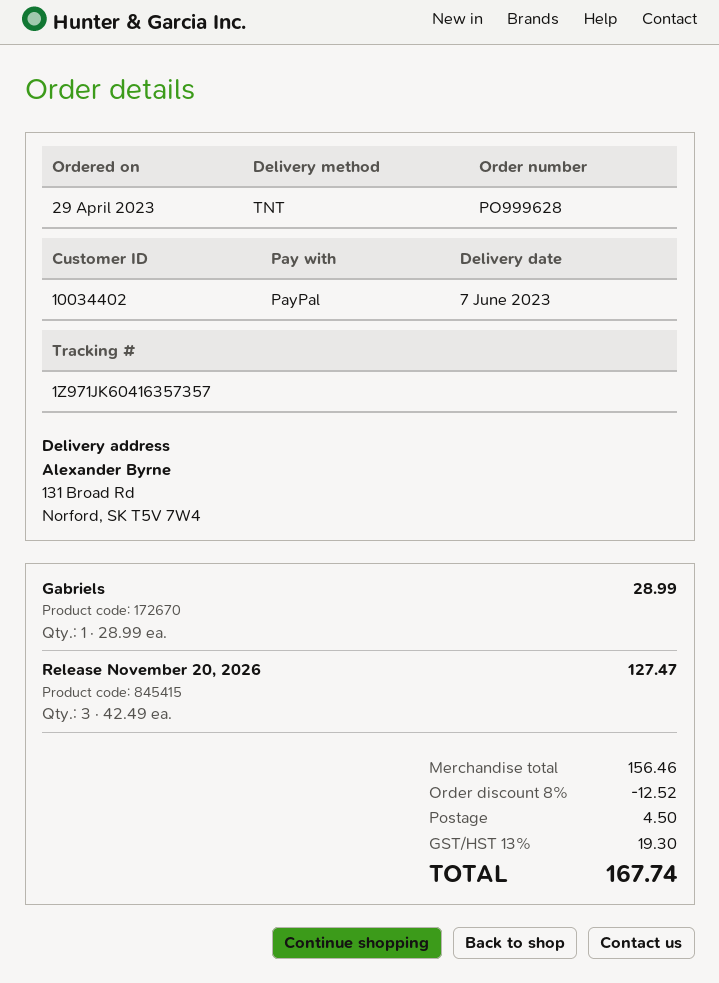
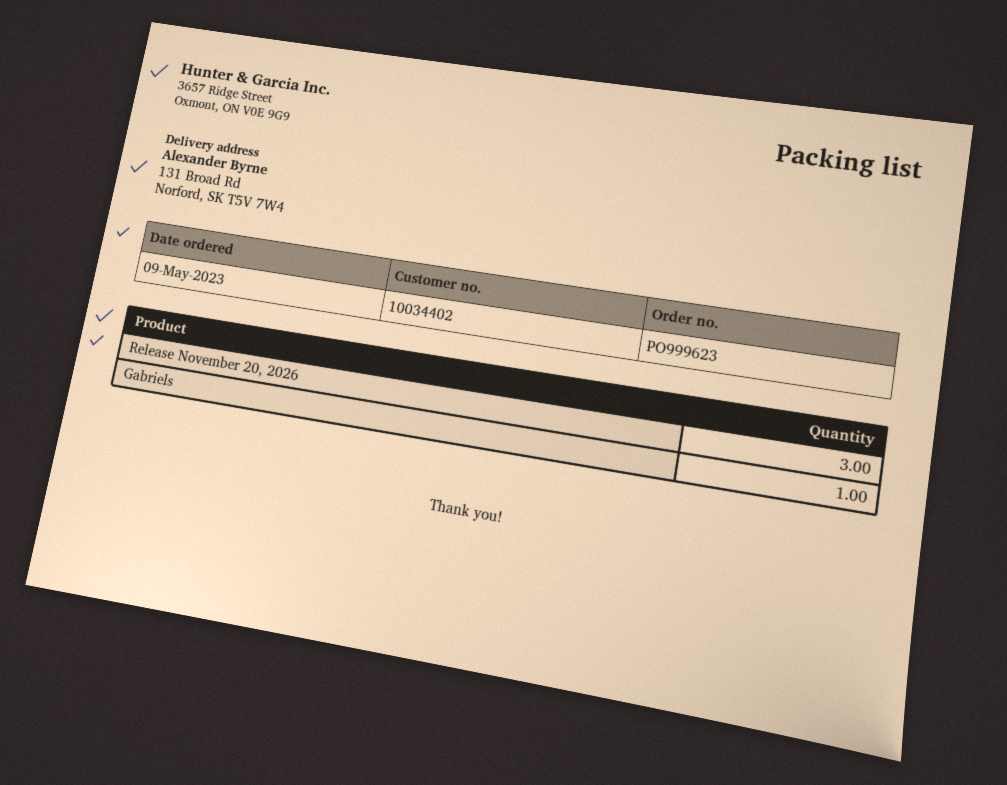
order number: PO999628 -> PO999623
order date: 2023-04-29 -> 2023-05-09

